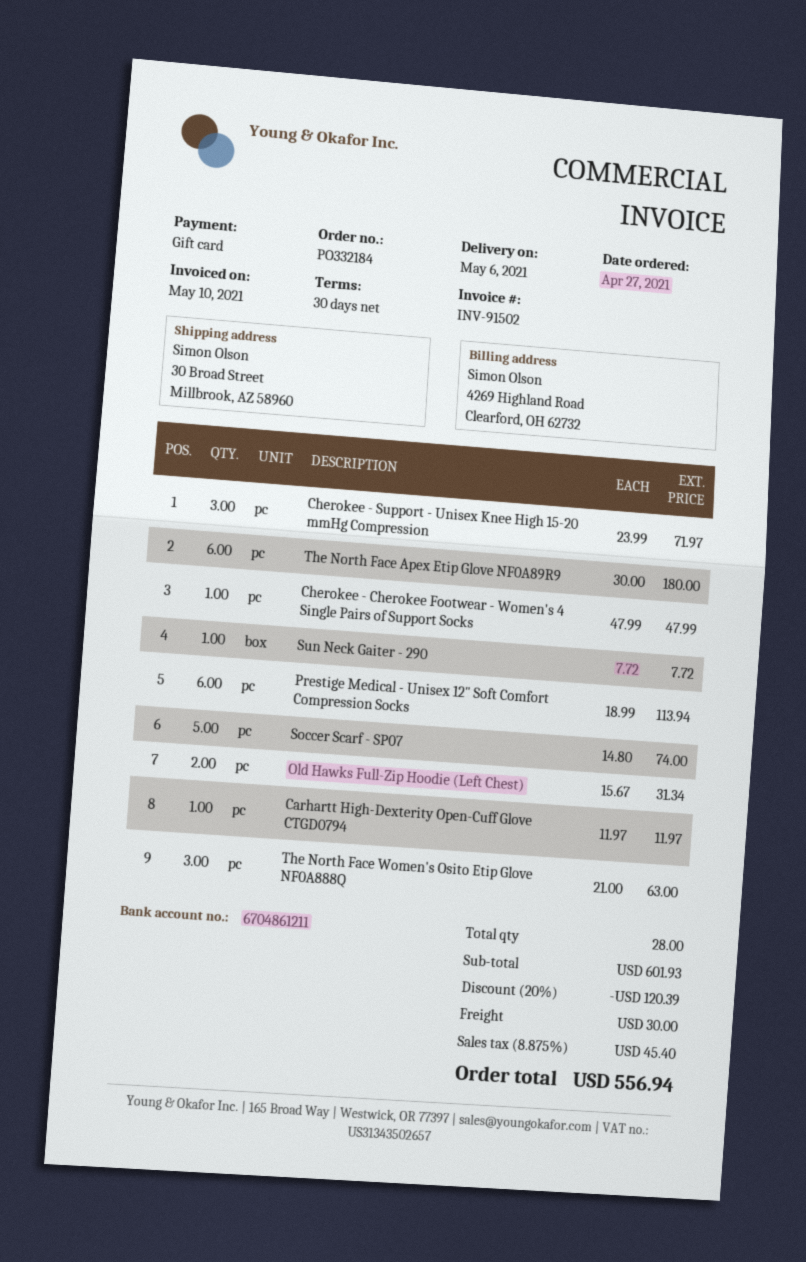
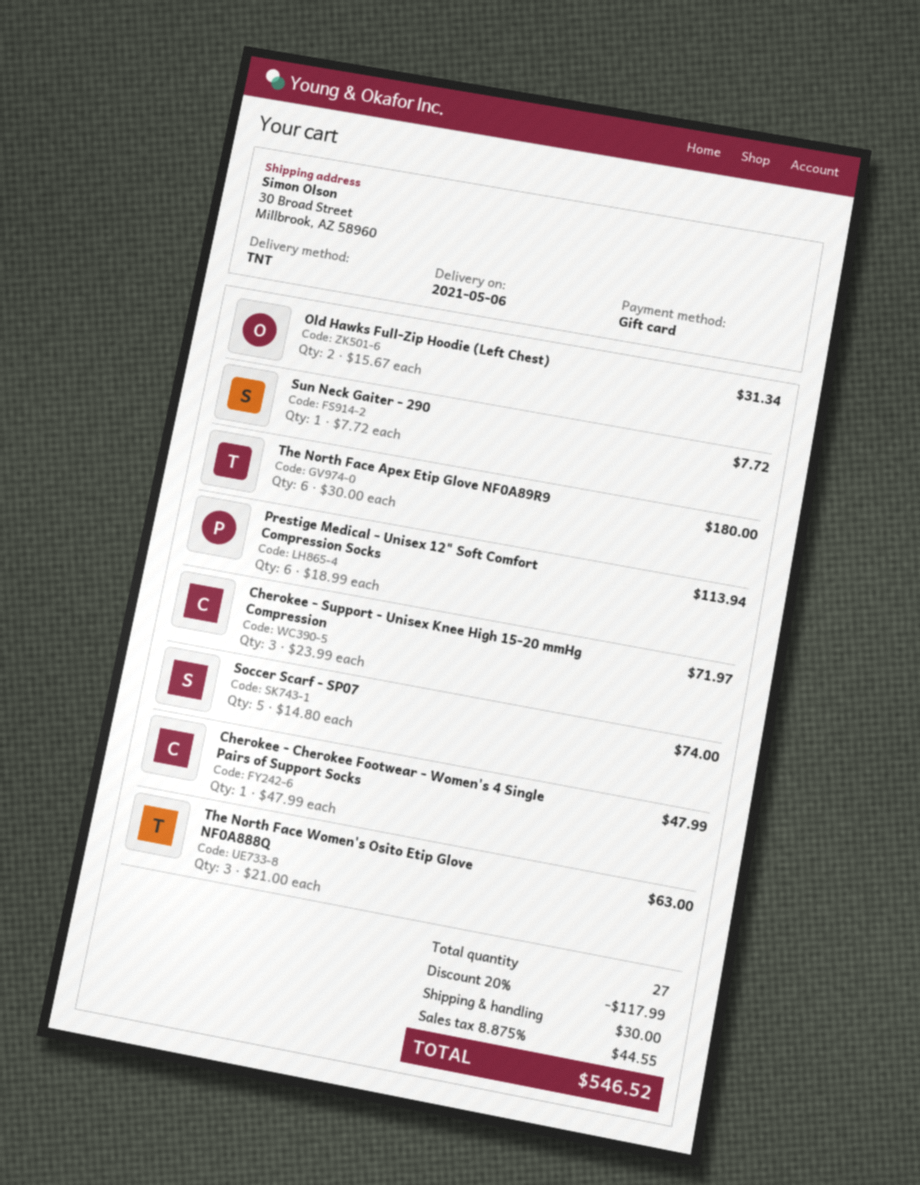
Carhartt High-Dexterity Open-Cuff Glove CTGD0794: 1 x 11.97 = 11.97 -> none
total quantity: 28 -> 27
discount: 20% = 120.39 -> 20% = 117.99
tax: 8.875% = 45.40 -> 8.875% = 44.55
total: 556.94 -> 546.52

